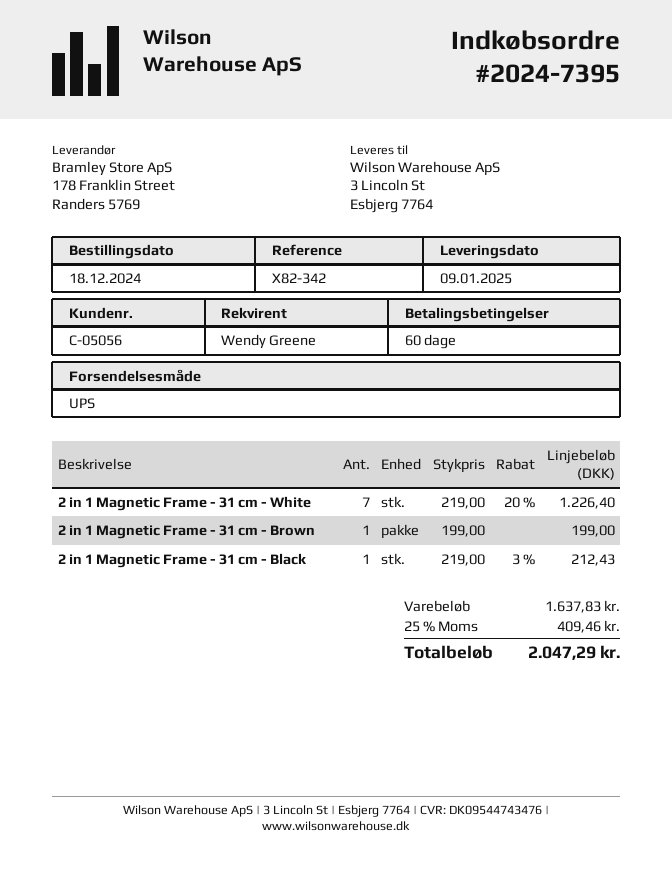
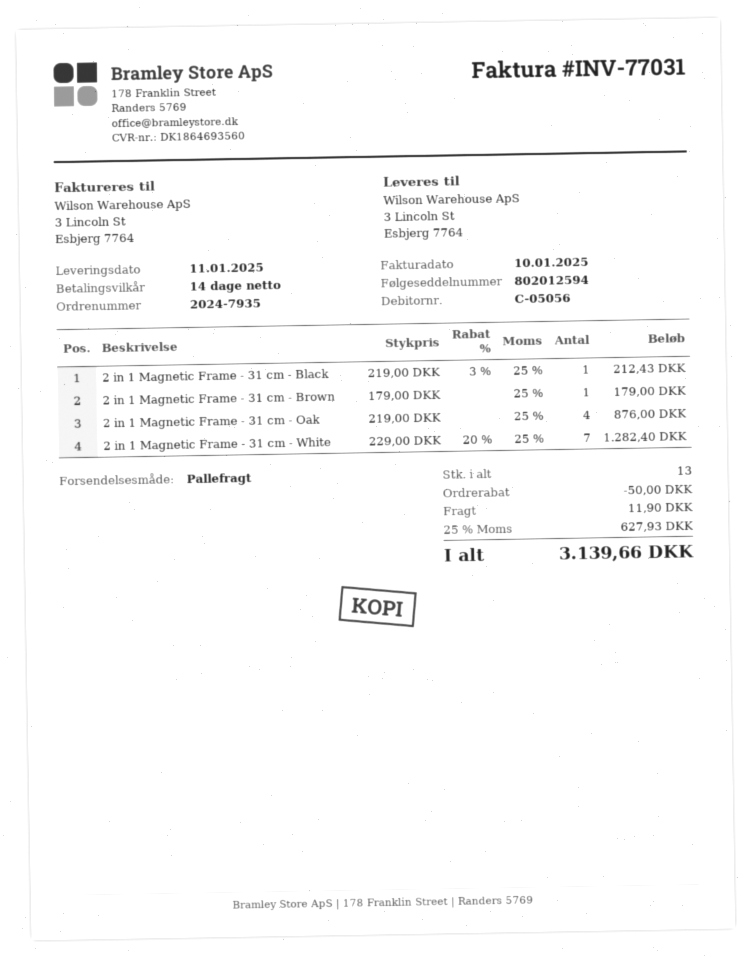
order number: 2024-7395 -> 2024-7935
delivery date: 2025-01-09 -> 2025-01-11
payment terms: 60 days -> 14 days
shipping method: UPS -> pallet freight
2 in 1 Magnetic Frame - 31 cm - White: 7 x 219.00 - 20% = 1226.40 -> 7 x 229.00 - 20% = 1282.40
2 in 1 Magnetic Frame - 31 cm - Brown: 1 x 199.00 = 199.00 -> 1 x 179.00 = 179.00
2 in 1 Magnetic Frame - 31 cm - Oak: none -> 4 x 219.00 = 876.00
discount: none -> 50.00
shipping: none -> 11.90
tax: 25% = 409.46 -> 25% = 627.93
total: 2047.29 -> 3139.66

